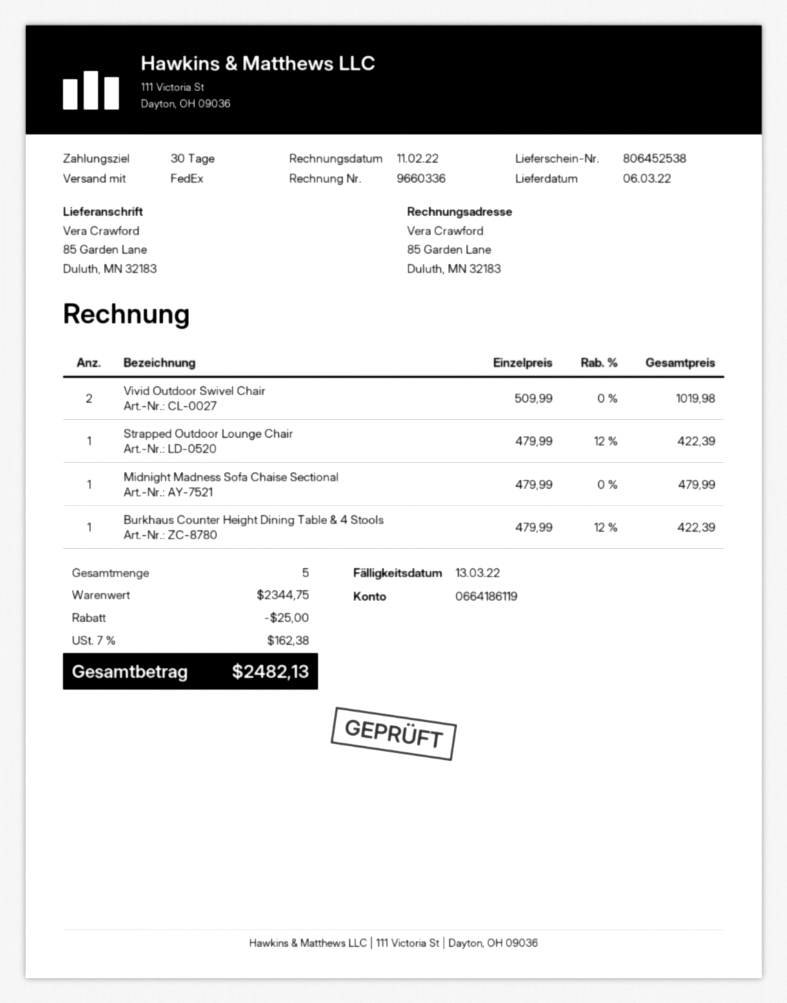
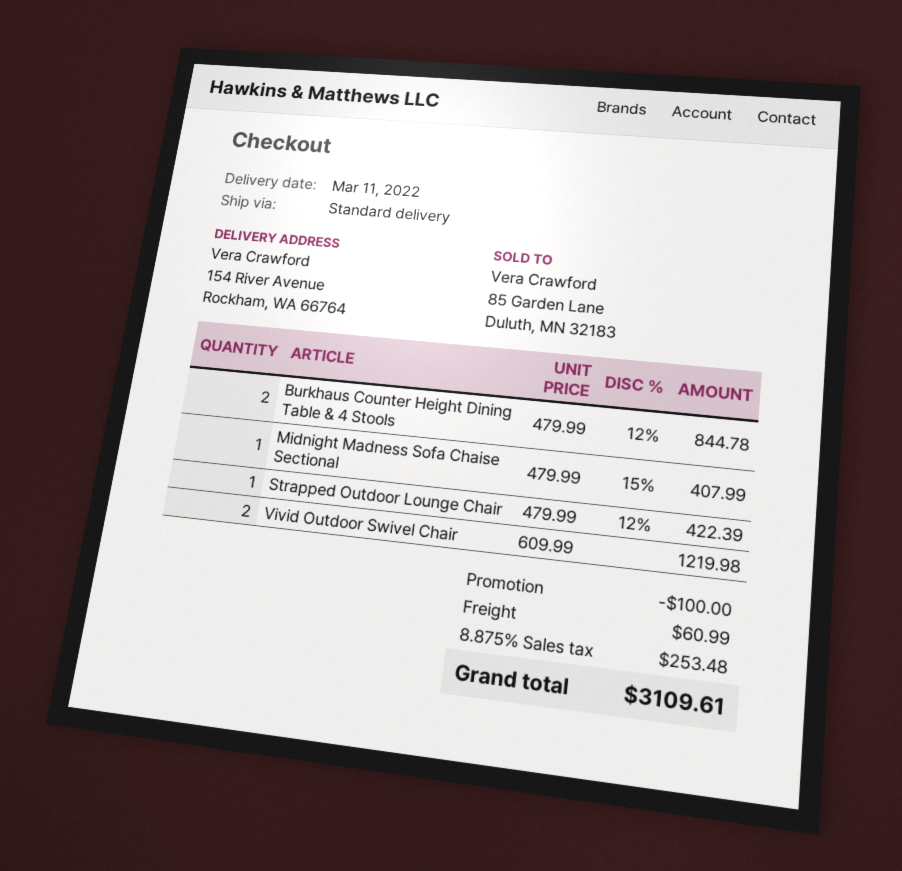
delivery date: 2022-03-06 -> 2022-03-11
shipping method: FedEx -> standard
ship to: 85 Garden Lane, Duluth, MN 32183 -> 154 River Avenue, Rockham, WA 66764
Vivid Outdoor Swivel Chair: 2 x 509.99 = 1019.98 -> 2 x 609.99 = 1219.98
Midnight Madness Sofa Chaise Sectional: 1 x 479.99 = 479.99 -> 1 x 479.99 - 15% = 407.99
Burkhaus Counter Height Dining Table & 4 Stools: 1 x 479.99 - 12% = 422.39 -> 2 x 479.99 - 12% = 844.78
discount: 25.00 -> 100.00
shipping: none -> 60.99
tax: 7% = 162.38 -> 8.875% = 253.48
total: 2482.13 -> 3109.61

